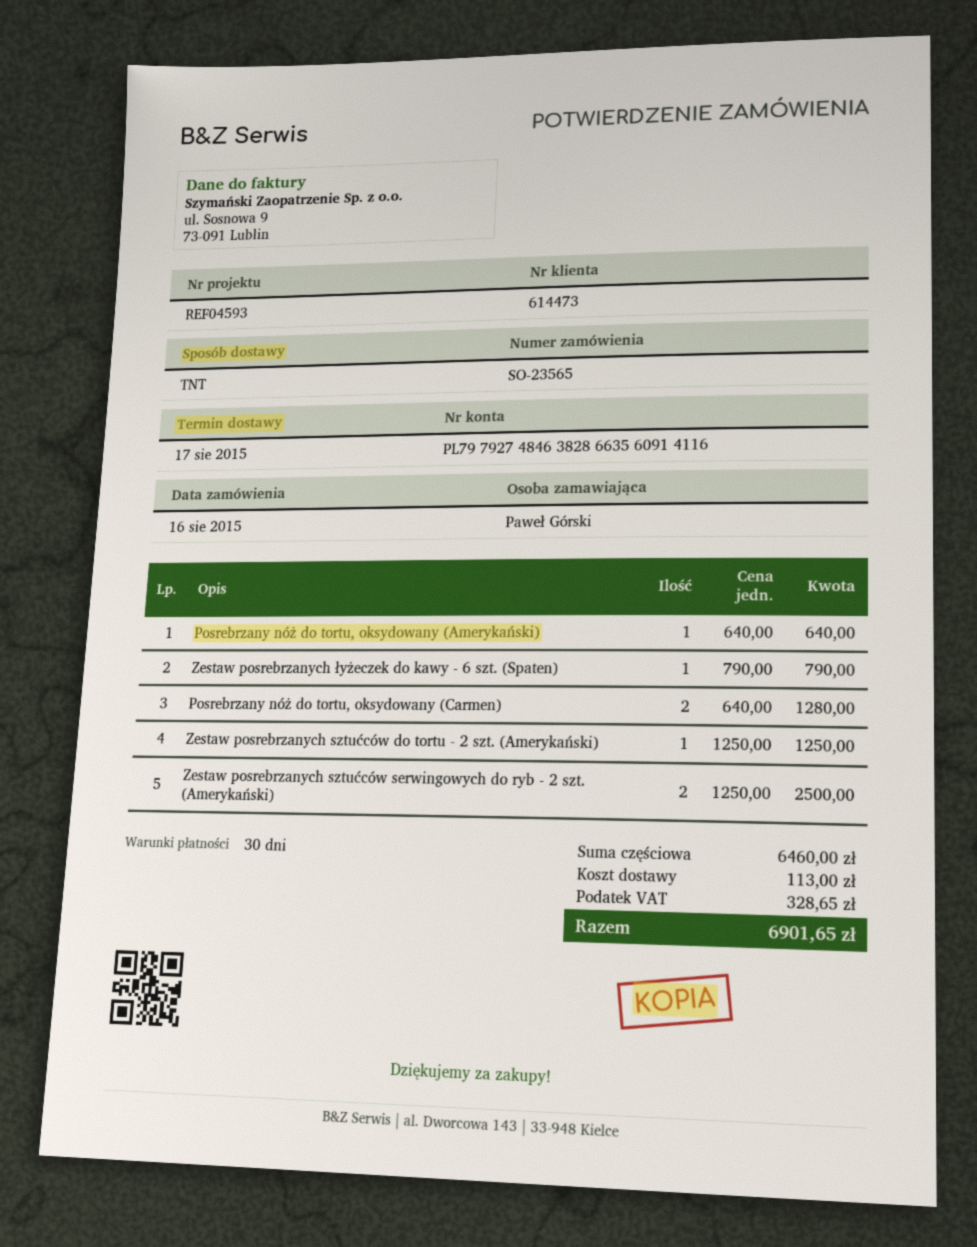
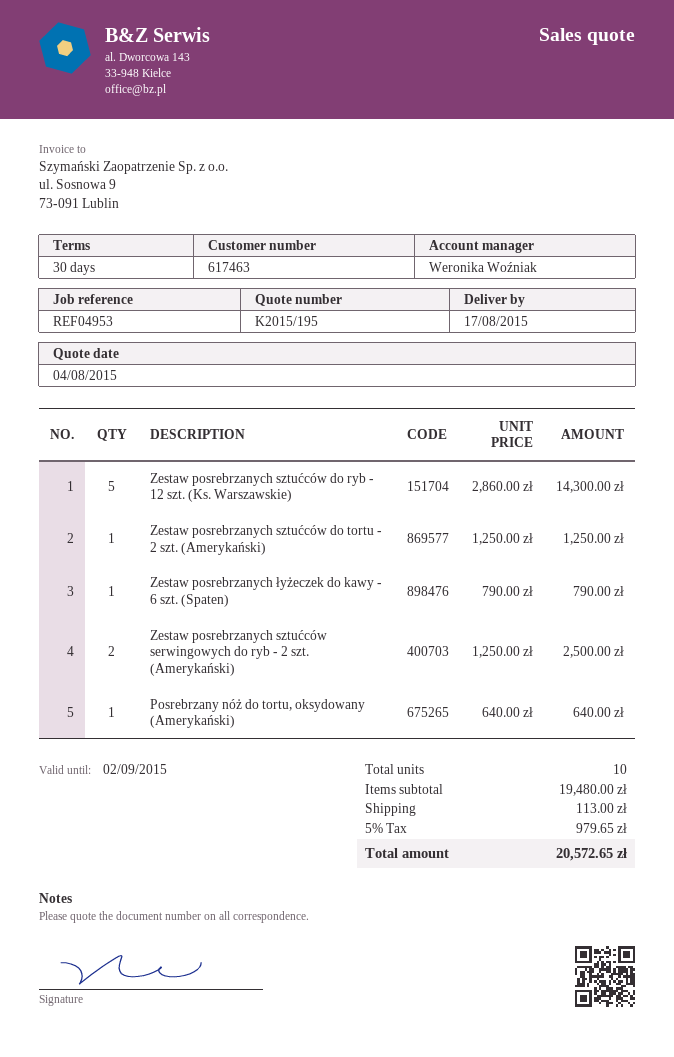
customer number: 614473 -> 617463
reference: REF04593 -> REF04953
Posrebrzany nóż do tortu, oksydowany (Carmen): 2 x 640.00 = 1280.00 -> none
Zestaw posrebrzanych sztućców do ryb - 12 szt. (Ks. Warszawskie): none -> 5 x 2860.00 = 14300.00
subtotal: 6460.00 -> 19480.00
tax: 328.65 -> 979.65
total: 6901.65 -> 20572.65

